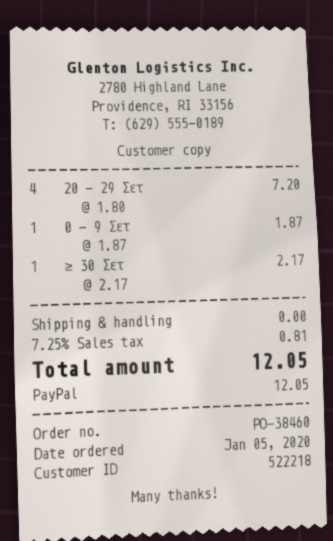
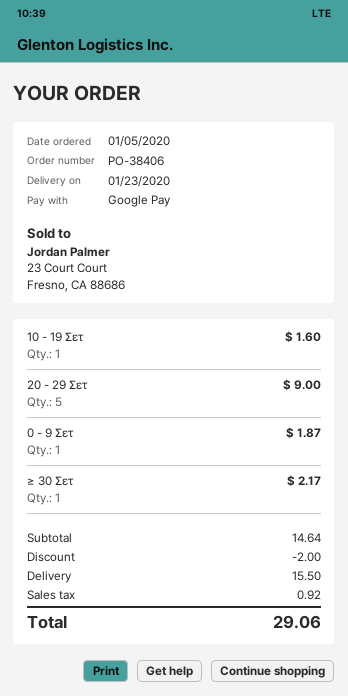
order number: PO-38460 -> PO-38406
payment method: PayPal -> Google Pay
20 - 29 Σετ: 4 for 7.20 -> 5 for 9.00
10 - 19 Σετ: none -> 1 for 1.60
discount: none -> 2.00
shipping: 0.00 -> 15.50
tax: 0.81 -> 0.92
total: 12.05 -> 29.06

